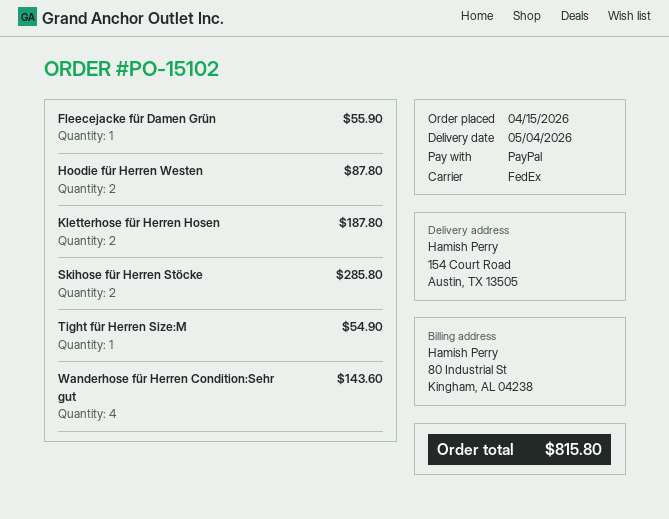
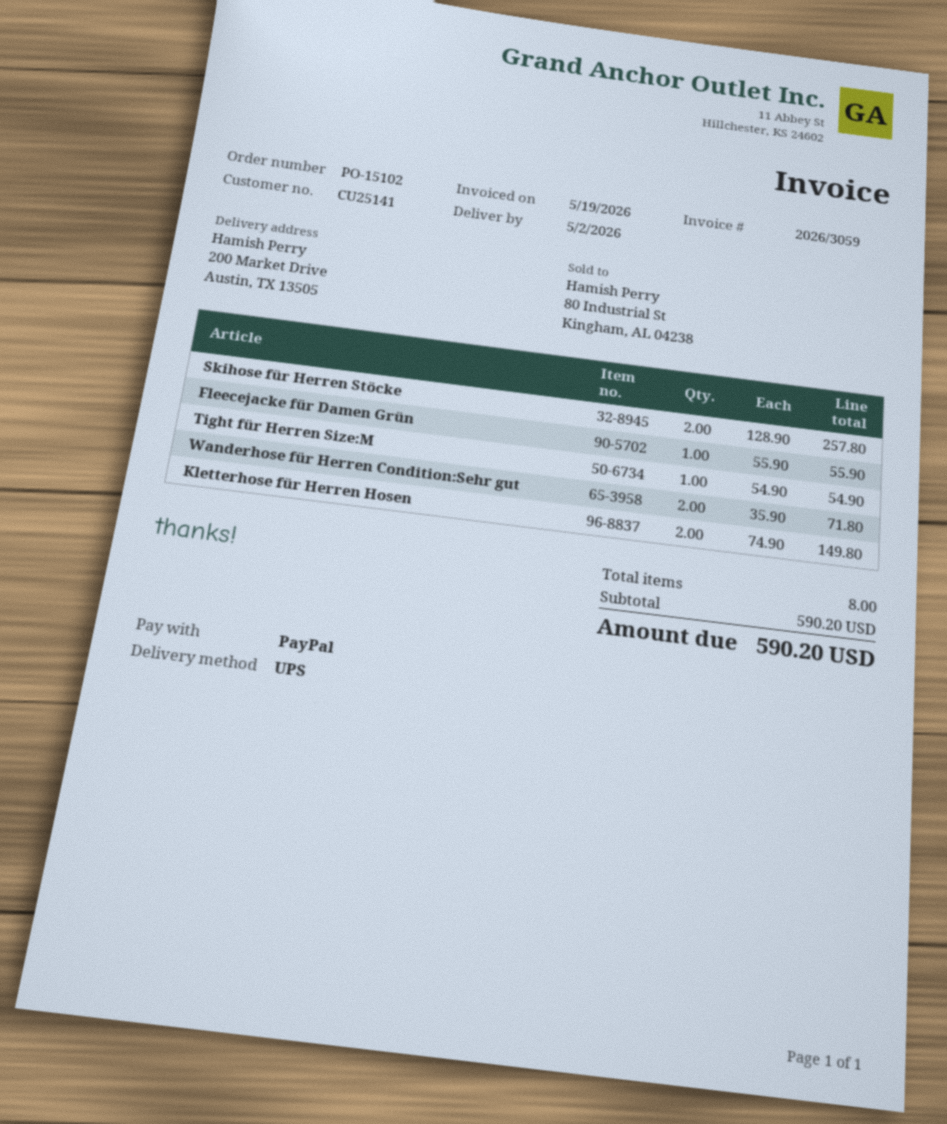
delivery date: 2026-05-04 -> 2026-05-02
shipping method: FedEx -> UPS
ship to: 154 Court Road, Austin, TX 13505 -> 200 Market Drive, Austin, TX 13505
Hoodie für Herren Westen: 2 for 87.80 -> none
Kletterhose für Herren Hosen: 2 for 187.80 -> 2 for 149.80
Skihose für Herren Stöcke: 2 for 285.80 -> 2 for 257.80
Wanderhose für Herren Condition:Sehr gut: 4 for 143.60 -> 2 for 71.80
total: 815.80 -> 590.20

